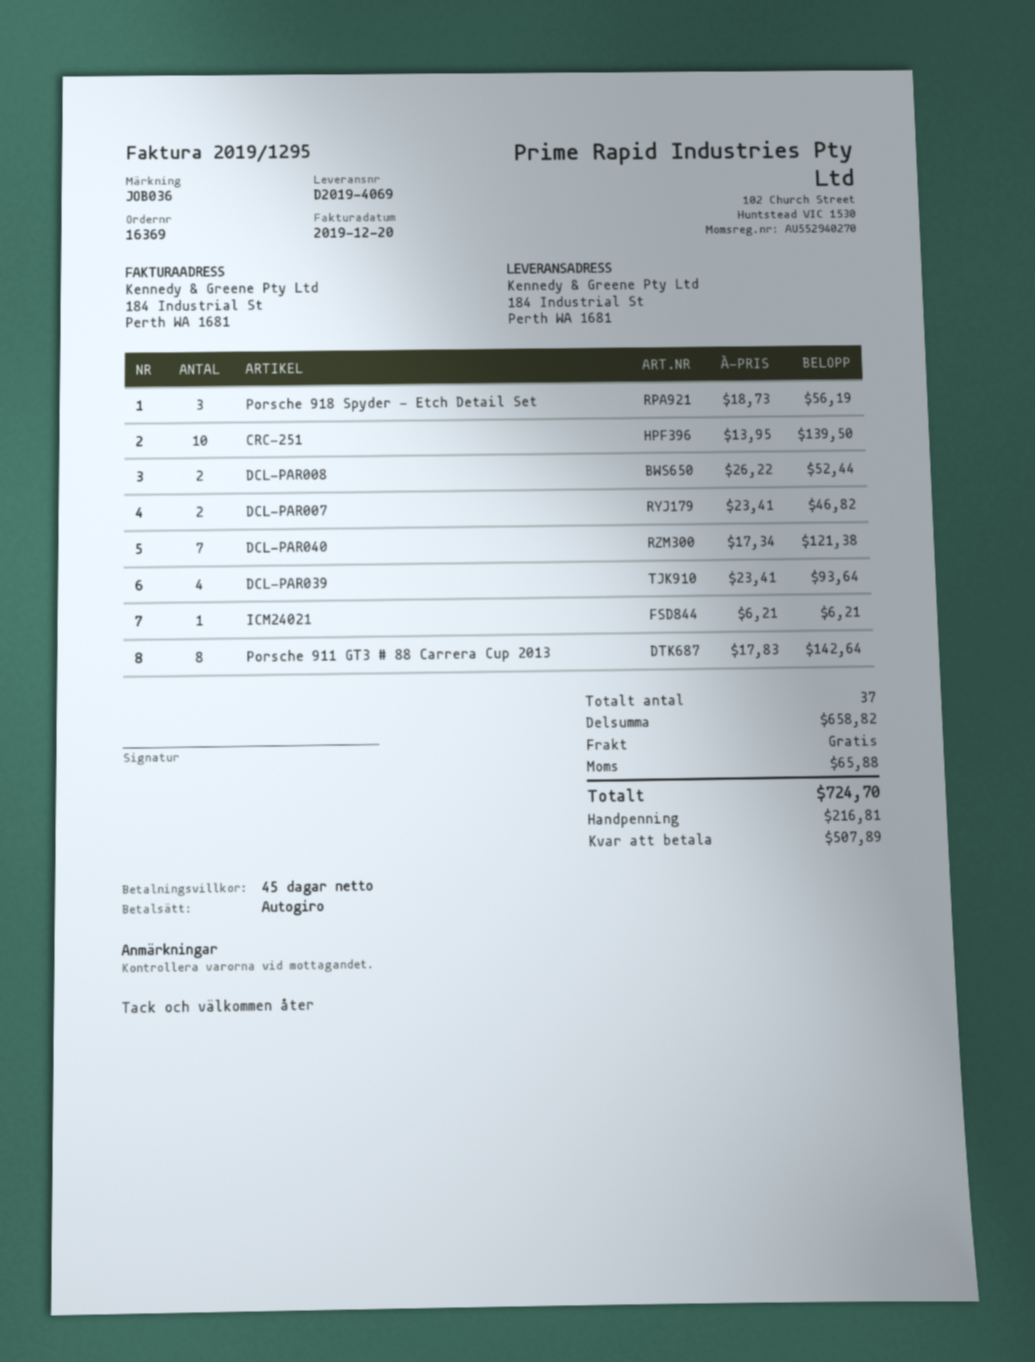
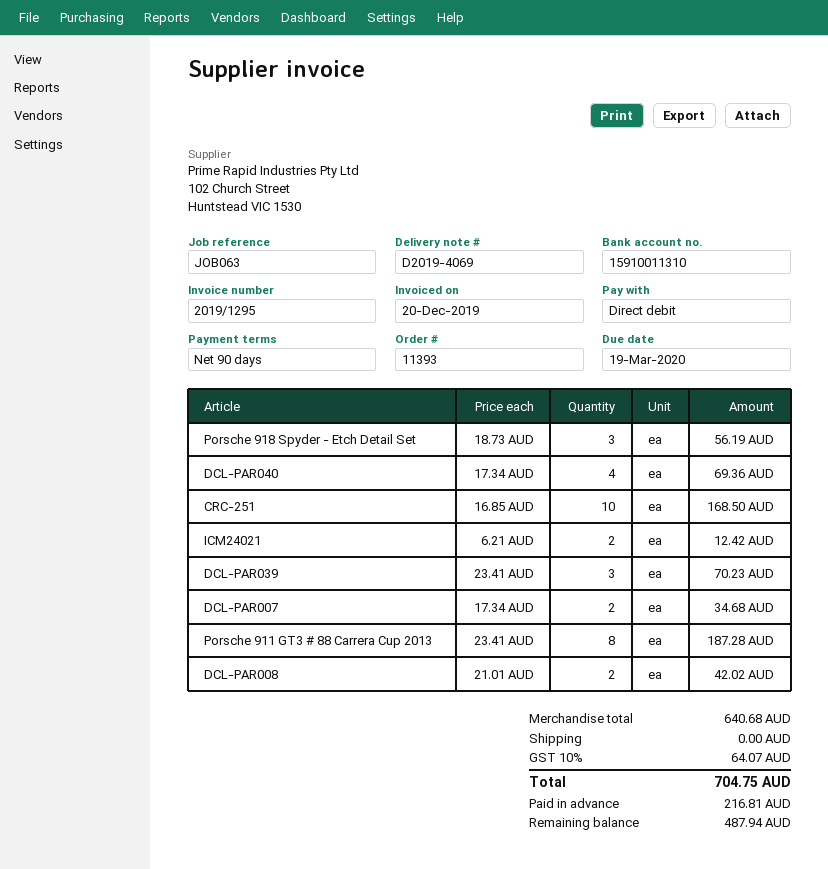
order number: 16369 -> 11393
payment terms: 45 days -> 90 days
reference: JOB036 -> JOB063
CRC-251: 10 x 13.95 = 139.50 -> 10 x 16.85 = 168.50
DCL-PAR008: 2 x 26.22 = 52.44 -> 2 x 21.01 = 42.02
DCL-PAR007: 2 x 23.41 = 46.82 -> 2 x 17.34 = 34.68
DCL-PAR040: 7 x 17.34 = 121.38 -> 4 x 17.34 = 69.36
DCL-PAR039: 4 x 23.41 = 93.64 -> 3 x 23.41 = 70.23
ICM24021: 1 x 6.21 = 6.21 -> 2 x 6.21 = 12.42
Porsche 911 GT3 # 88 Carrera Cup 2013: 8 x 17.83 = 142.64 -> 8 x 23.41 = 187.28
subtotal: 658.82 -> 640.68
tax: 65.88 -> 64.07
total: 724.70 -> 704.75
balance: 507.89 -> 487.94

